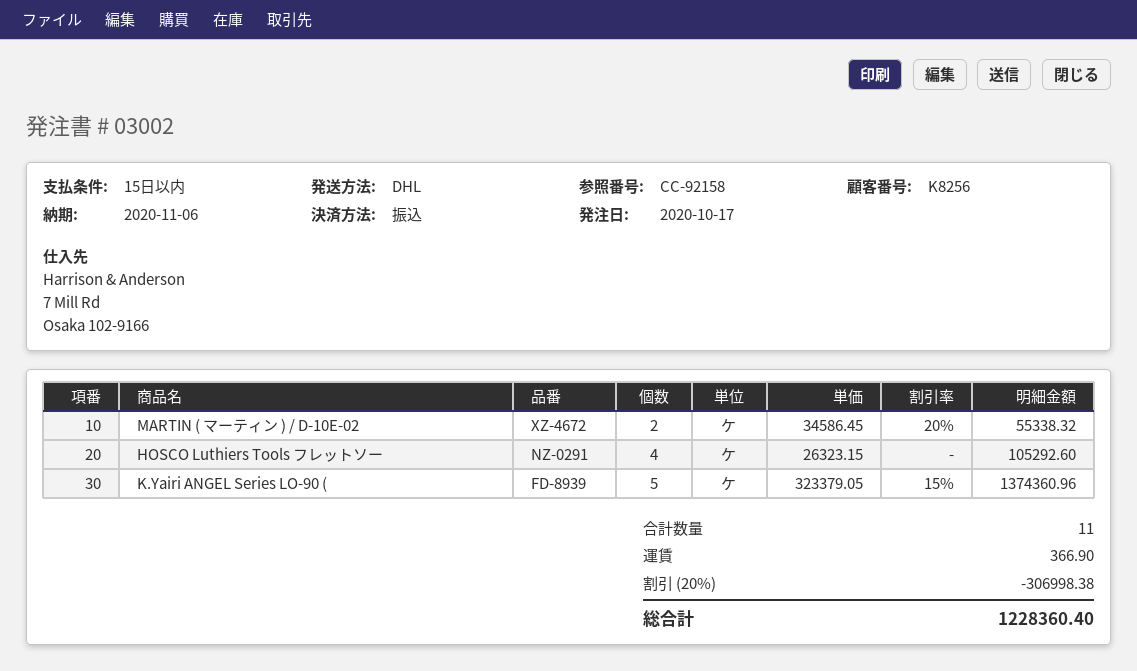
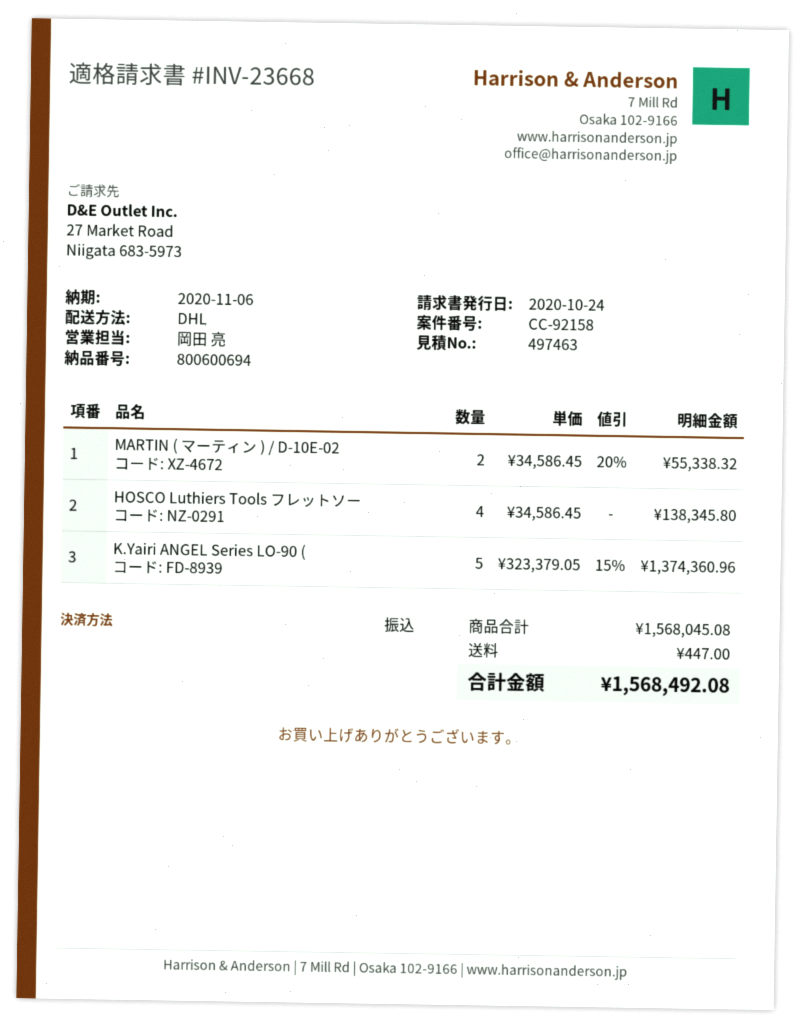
HOSCO Luthiers Tools フレットソー: 4 x 26323.15 = 105292.60 -> 4 x 34586.45 = 138345.80
discount: 20% = 306998.38 -> none
shipping: 366.90 -> 447.00
total: 1228360.40 -> 1568492.08

